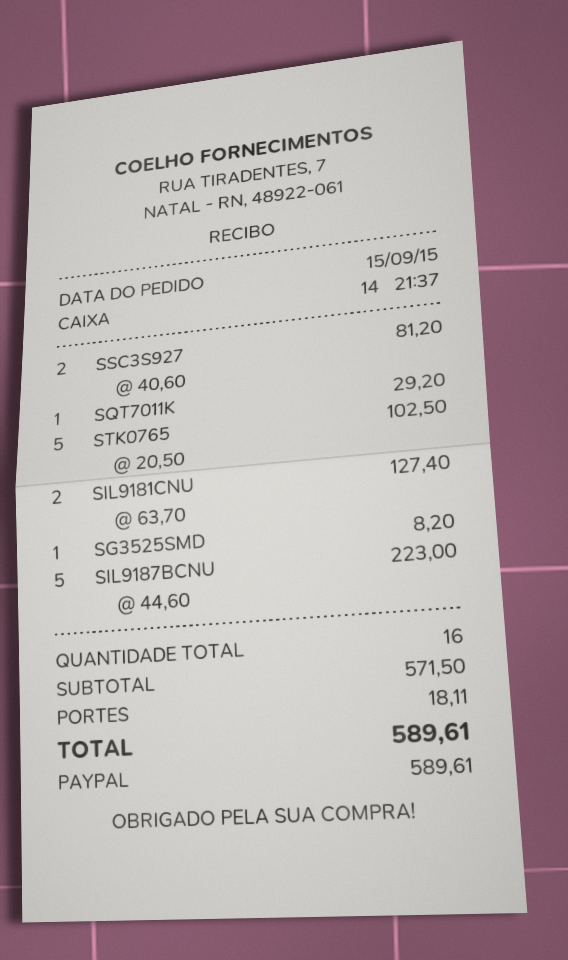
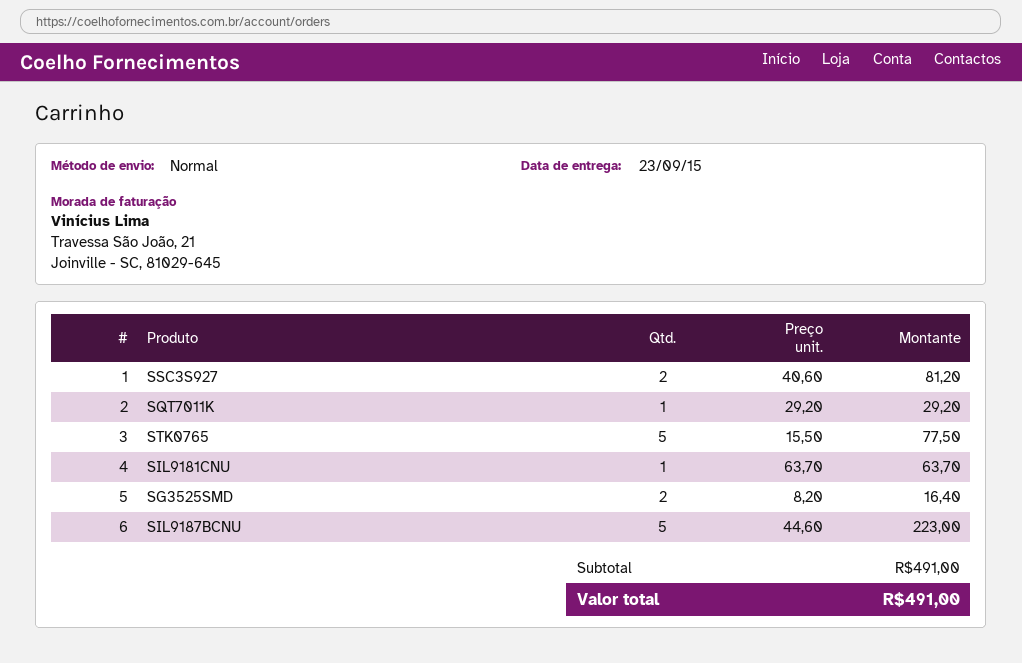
STK0765: 5 x 20.50 = 102.50 -> 5 x 15.50 = 77.50
SIL9181CNU: 2 x 63.70 = 127.40 -> 1 x 63.70 = 63.70
SG3525SMD: 1 x 8.20 = 8.20 -> 2 x 8.20 = 16.40
subtotal: 571.50 -> 491.00
shipping: 18.11 -> none
total: 589.61 -> 491.00

